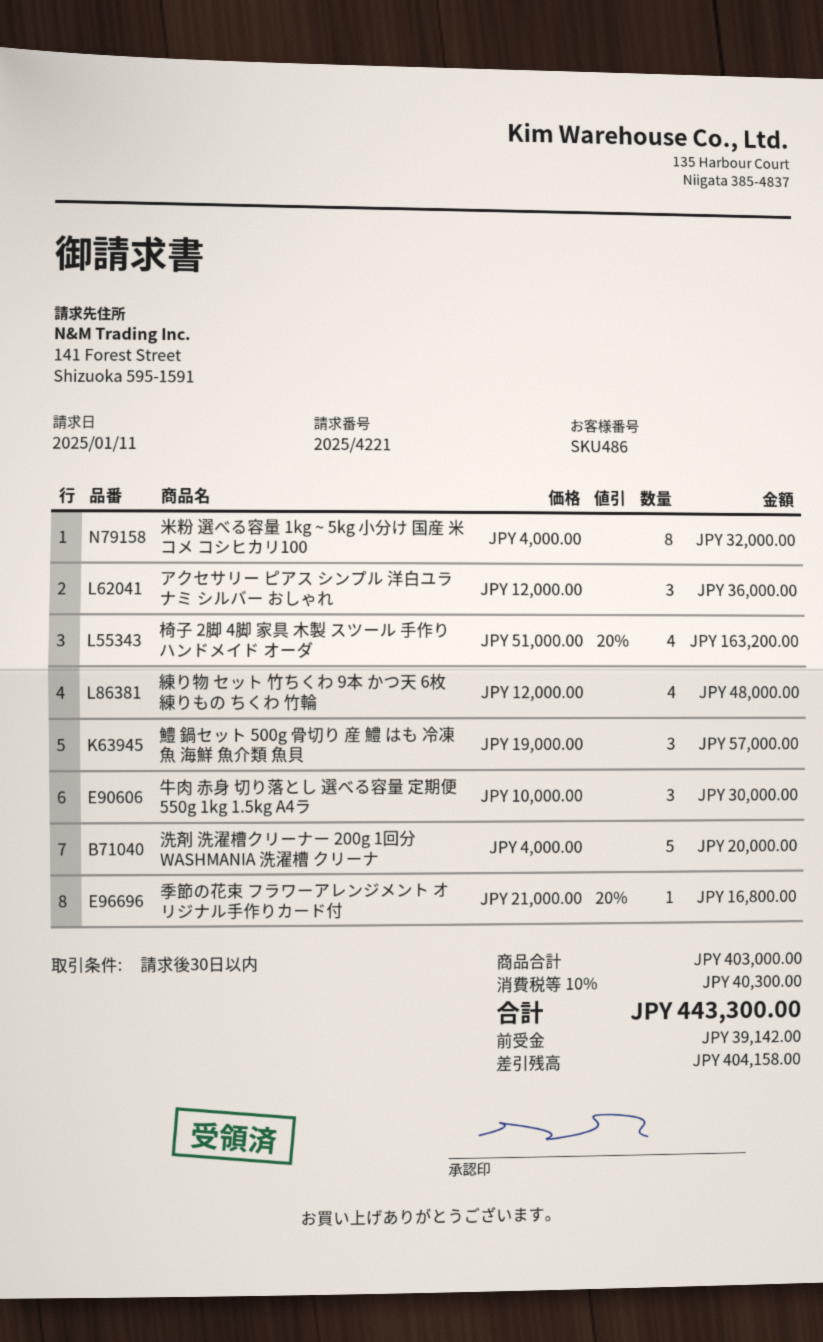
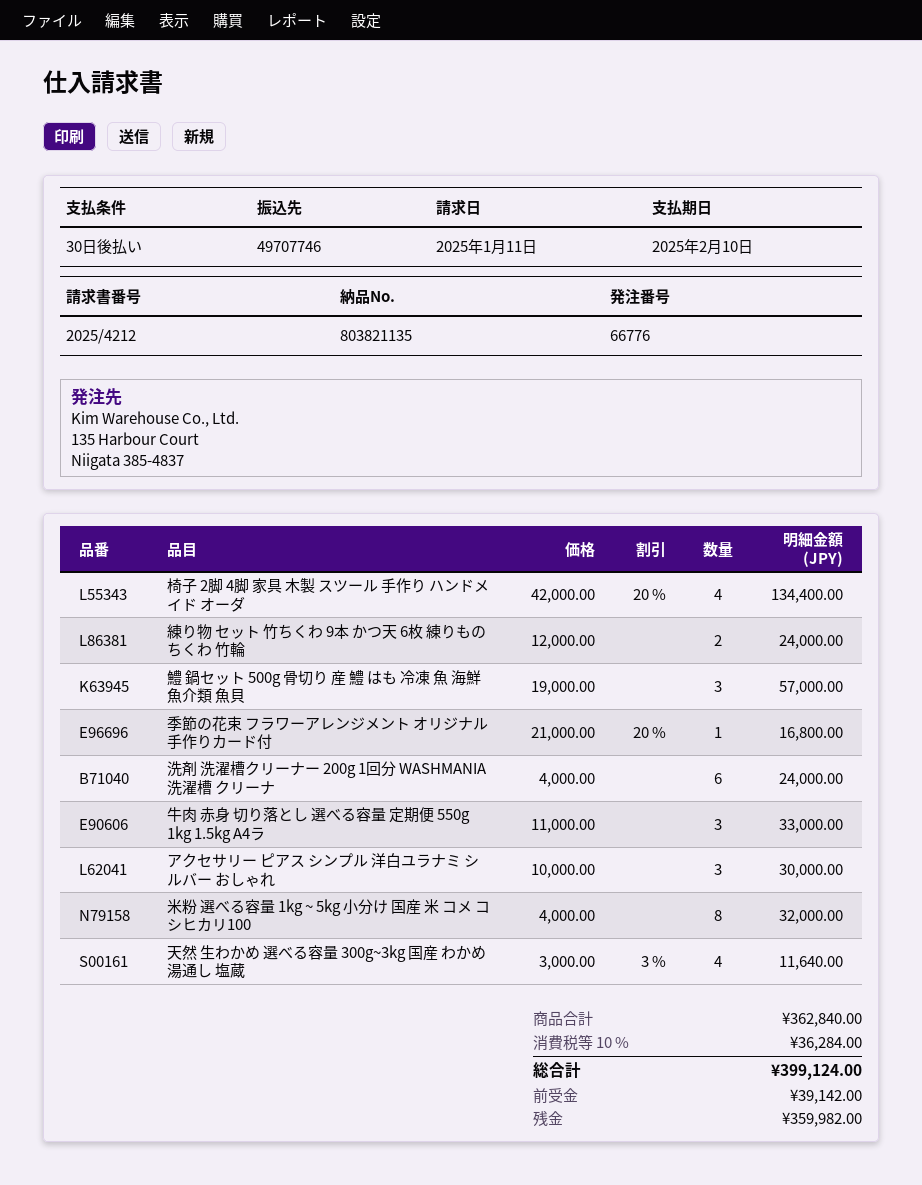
invoice number: 2025/4221 -> 2025/4212
アクセサリー ピアス シンプル 洋白ユラナミ シルバー おしゃれ: 3 x 12000.00 = 36000.00 -> 3 x 10000.00 = 30000.00
椅子 2脚 4脚 家具 木製 スツール 手作り ハンドメイド オーダ: 4 x 51000.00 - 20% = 163200.00 -> 4 x 42000.00 - 20% = 134400.00
練り物 セット 竹ちくわ 9本 かつ天 6枚 練りもの ちくわ 竹輪: 4 x 12000.00 = 48000.00 -> 2 x 12000.00 = 24000.00
牛肉 赤身 切り落とし 選べる容量 定期便 550g 1kg 1.5kg A4ラ: 3 x 10000.00 = 30000.00 -> 3 x 11000.00 = 33000.00
洗剤 洗濯槽クリーナー 200g 1回分 WASHMANIA 洗濯槽 クリーナ: 5 x 4000.00 = 20000.00 -> 6 x 4000.00 = 24000.00
天然 生わかめ 選べる容量 300g~3kg 国産 わかめ 湯通し 塩蔵: none -> 4 x 3000.00 - 3% = 11640.00
subtotal: 403000.00 -> 362840.00
tax: 10% = 40300.00 -> 10% = 36284.00
total: 443300.00 -> 399124.00
balance: 404158.00 -> 359982.00

